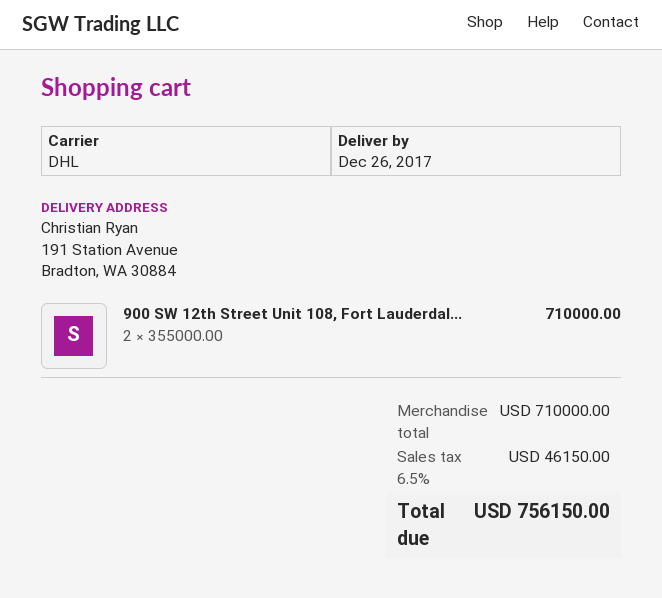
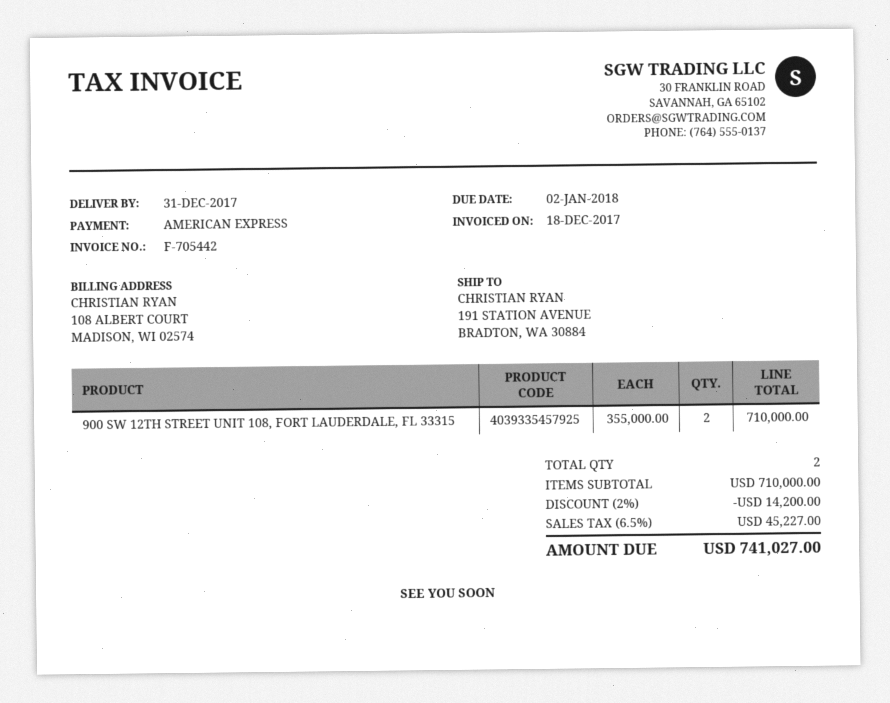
delivery date: 2017-12-26 -> 2017-12-31
discount: none -> 2% = 14200.00
tax: 6.5% = 46150.00 -> 6.5% = 45227.00
total: 756150.00 -> 741027.00

